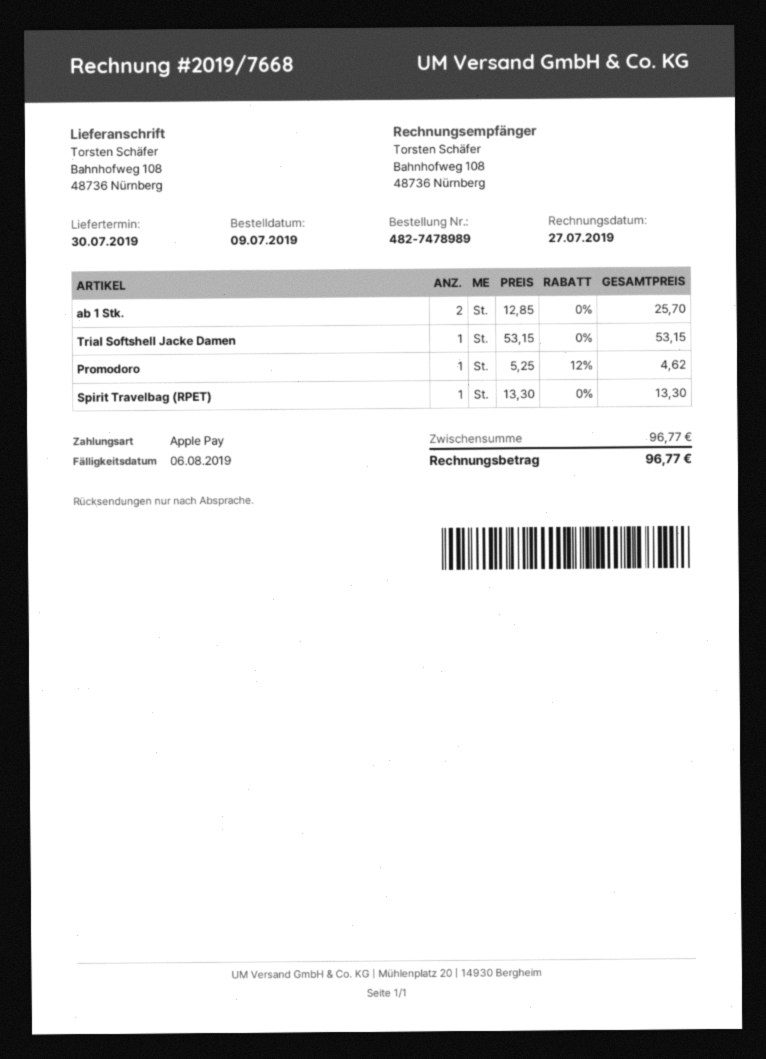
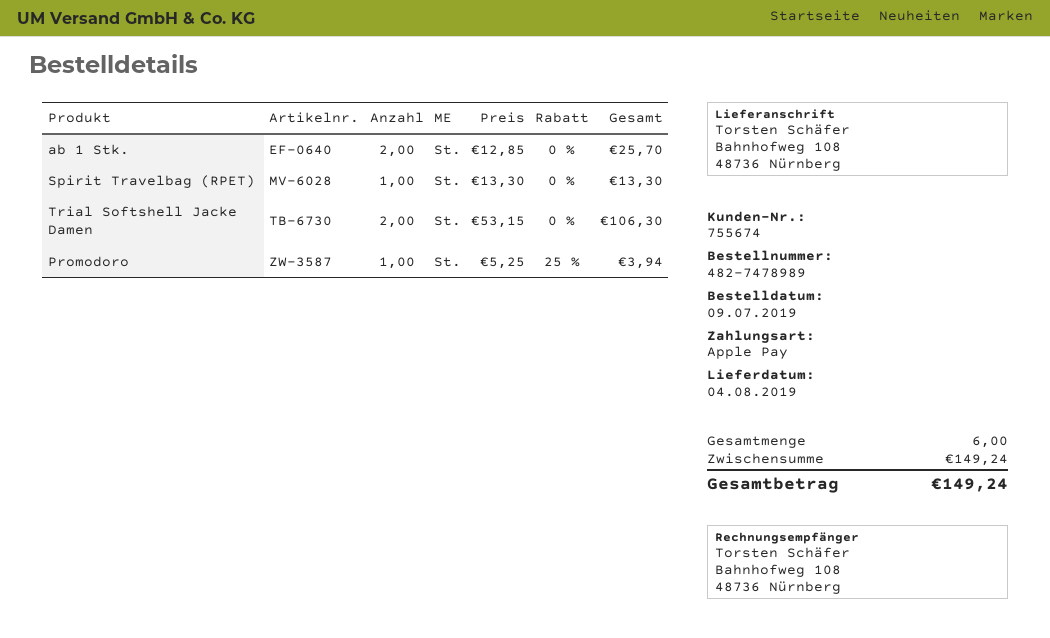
delivery date: 2019-07-30 -> 2019-08-04
Trial Softshell Jacke Damen: 1 x 53.15 = 53.15 -> 2 x 53.15 = 106.30
Promodoro: 1 x 5.25 - 12% = 4.62 -> 1 x 5.25 - 25% = 3.94
subtotal: 96.77 -> 149.24
total: 96.77 -> 149.24

